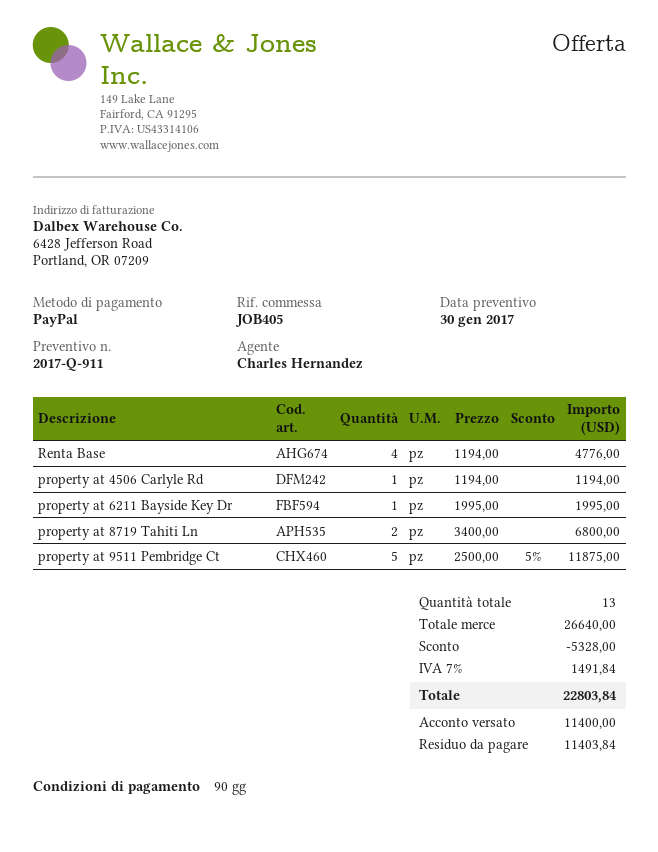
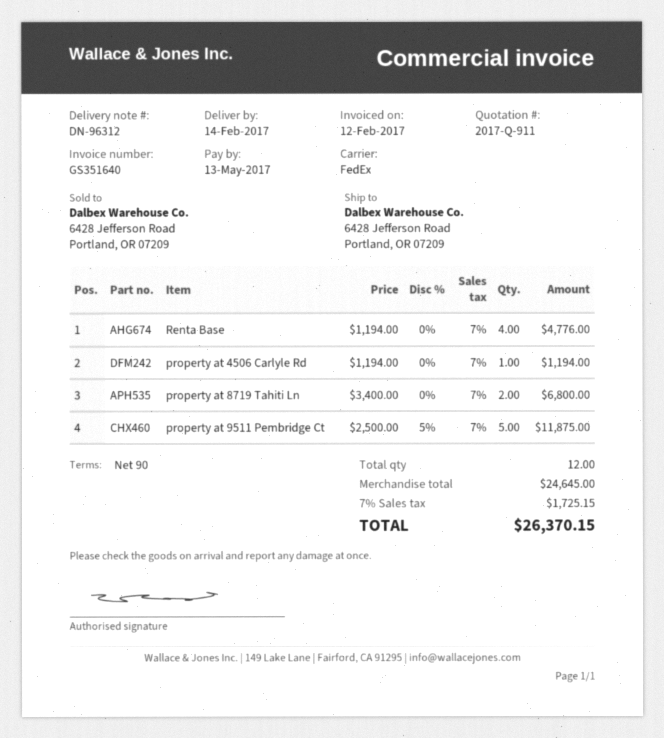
property at 6211 Bayside Key Dr: 1 x 1995.00 = 1995.00 -> none
total quantity: 13 -> 12
subtotal: 26640.00 -> 24645.00
discount: 5328.00 -> none
tax: 7% = 1491.84 -> 7% = 1725.15
total: 22803.84 -> 26370.15

